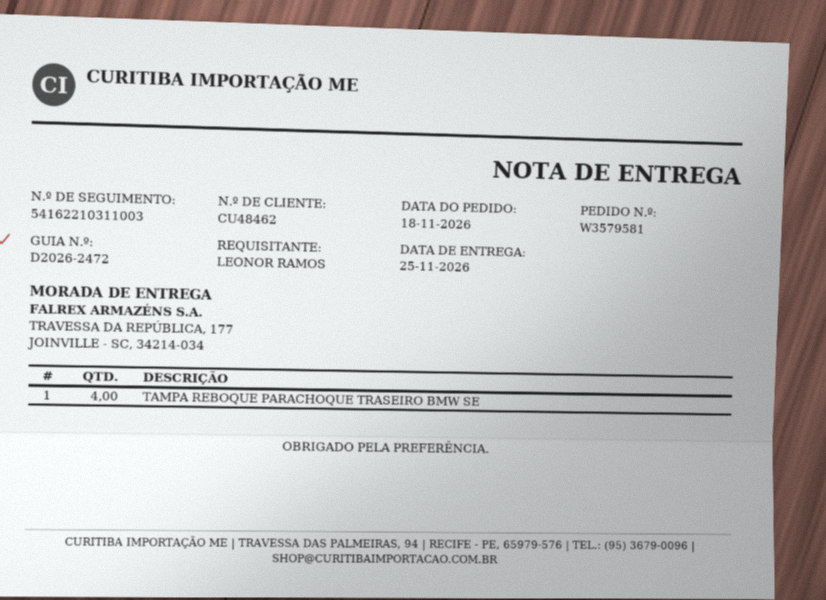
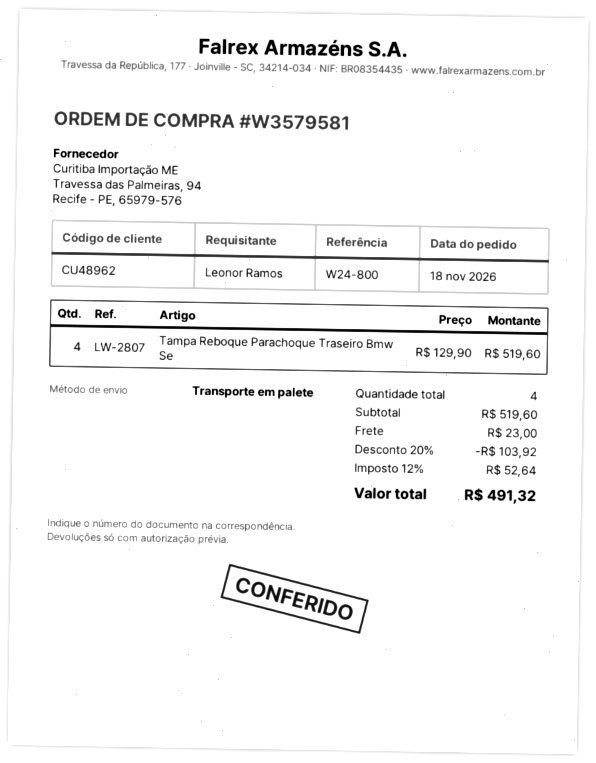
customer number: CU48462 -> CU48962

